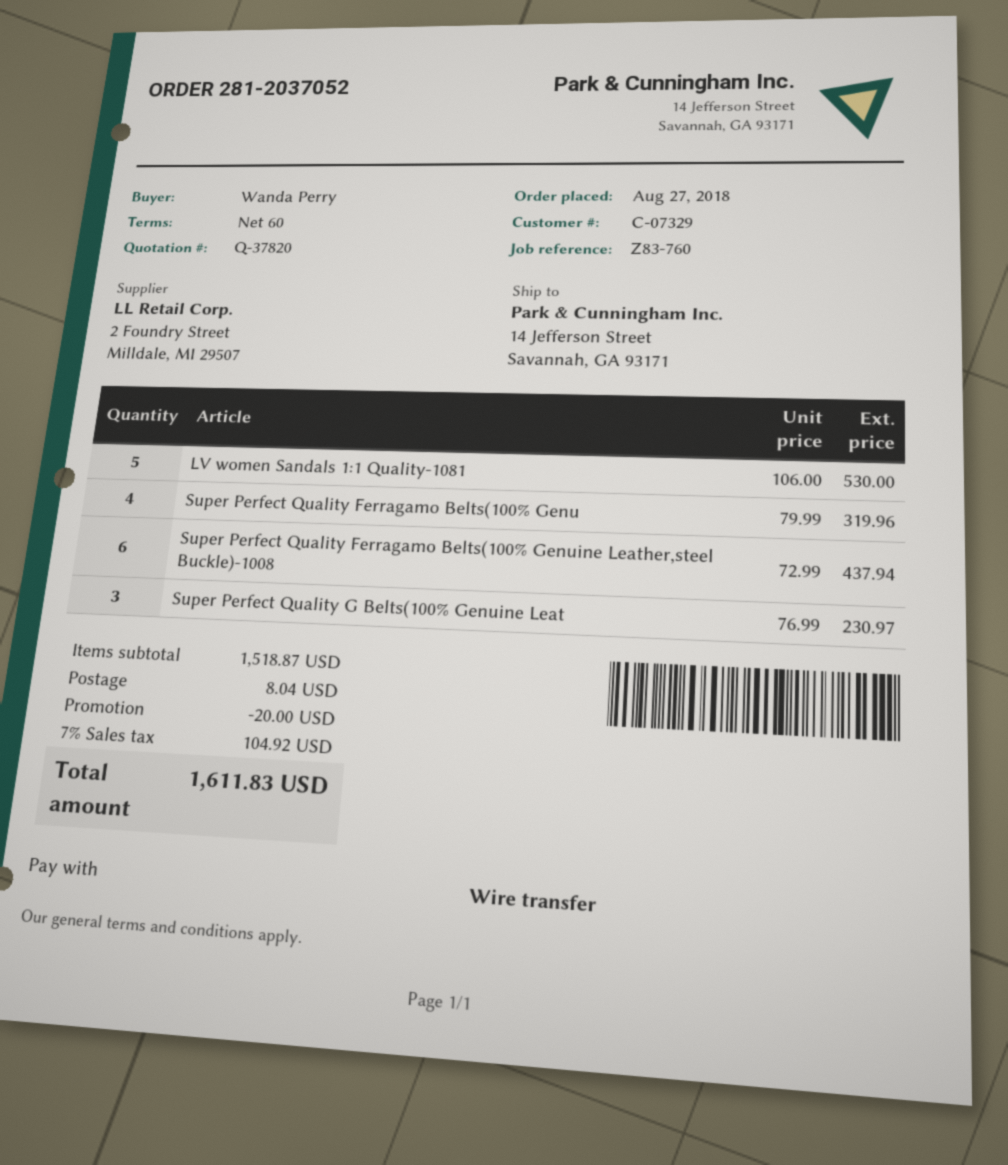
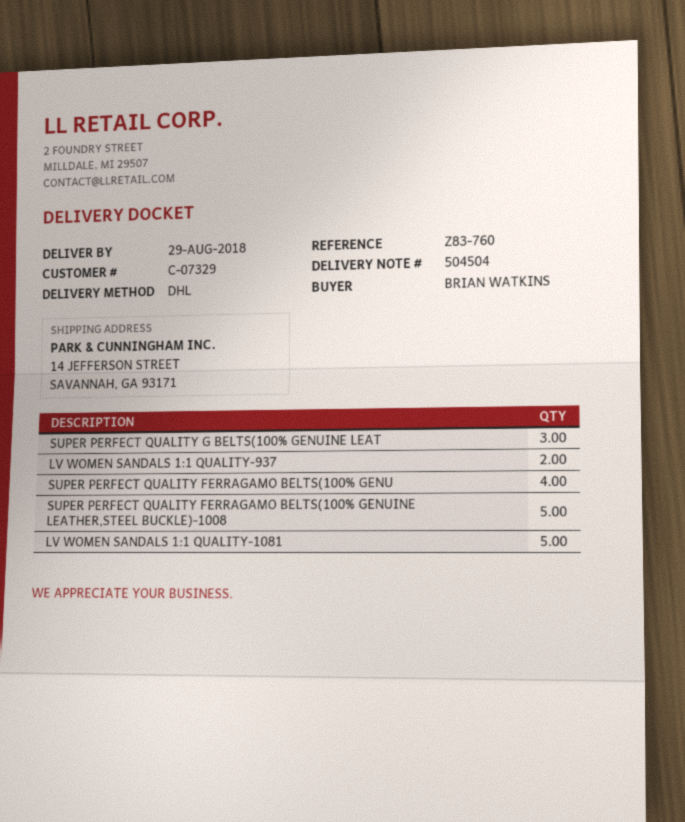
ordered by: Wanda Perry -> BRIAN WATKINS
Super Perfect Quality Ferragamo Belts(100% Genuine Leather,steel Buckle)-1008: 6 -> 5
LV WOMEN SANDALS 1:1 QUALITY-937: none -> 2

